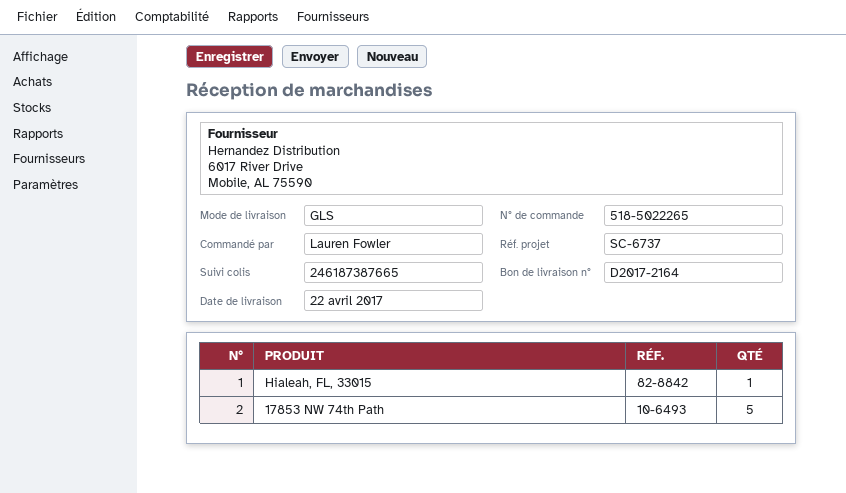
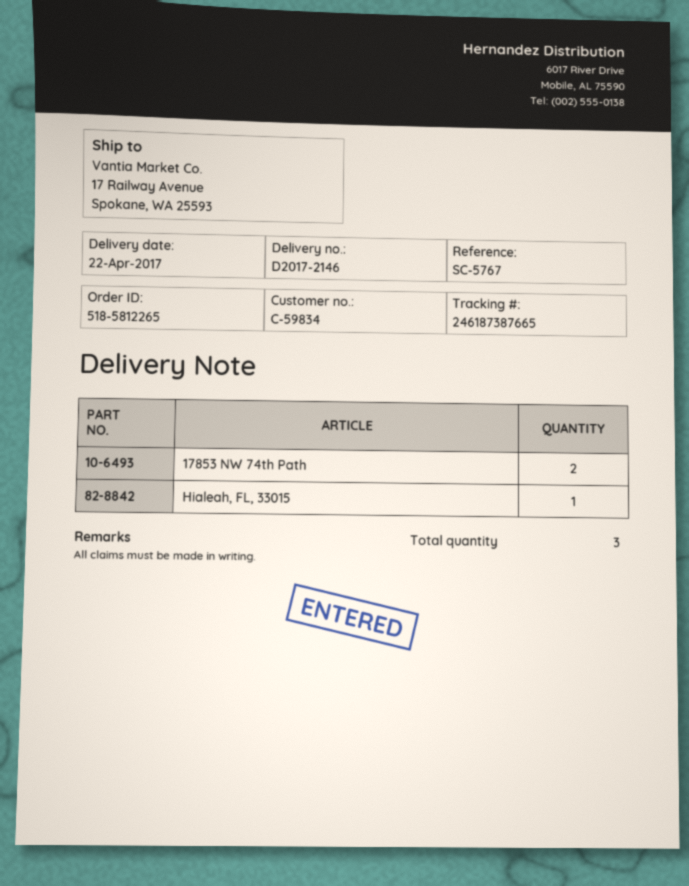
order number: 518-5022265 -> 518-5812265
delivery note number: D2017-2164 -> D2017-2146
reference: SC-6737 -> SC-5767
17853 NW 74th Path: 5 -> 2

